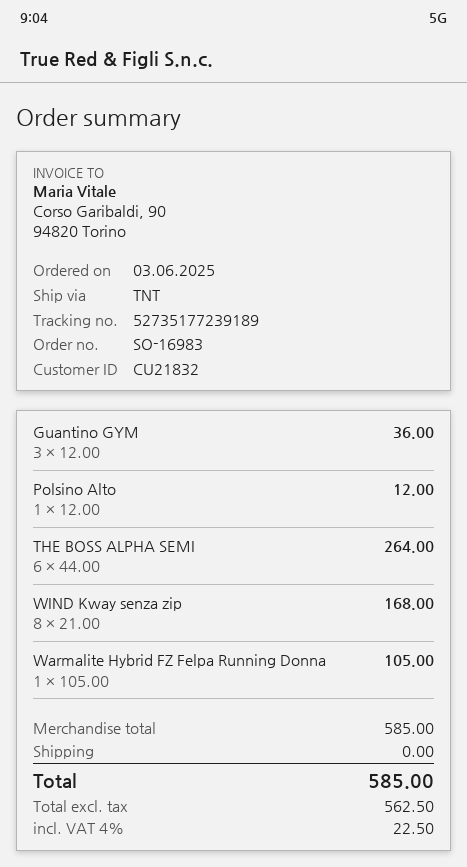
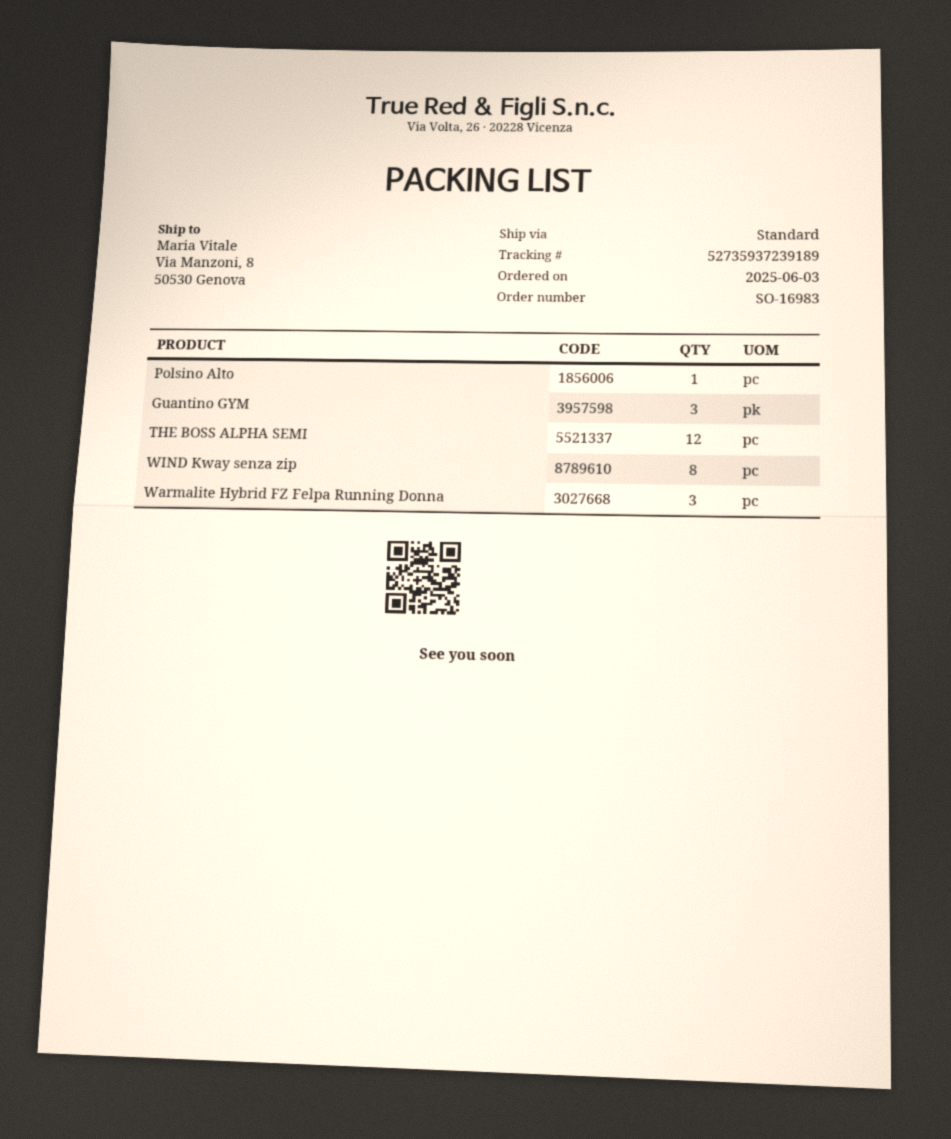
shipping method: TNT -> standard
tracking number: 52735177239189 -> 52735937239189
THE BOSS ALPHA SEMI: 6 -> 12
Warmalite Hybrid FZ Felpa Running Donna: 1 -> 3

